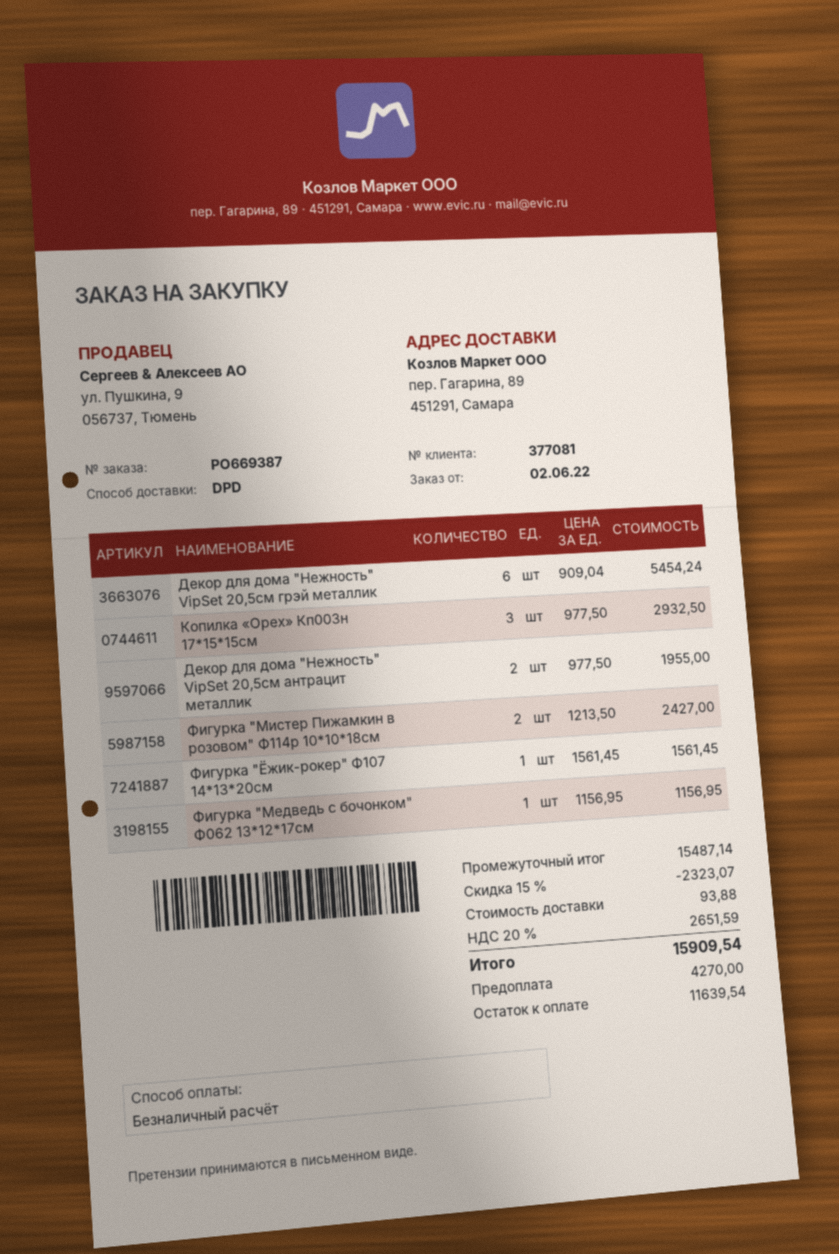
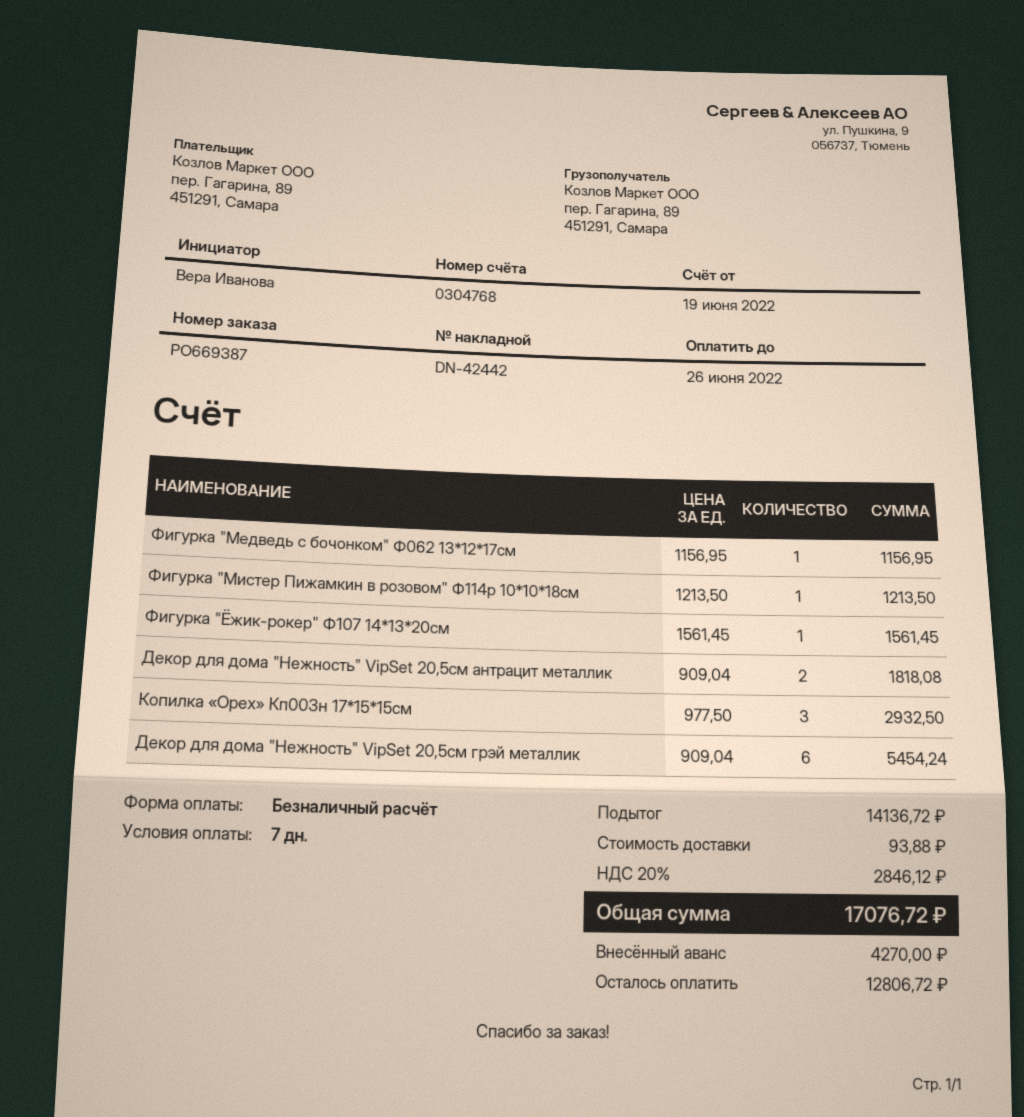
Декор для дома "Нежность" VipSet 20,5см антрацит металлик: 2 x 977.50 = 1955.00 -> 2 x 909.04 = 1818.08
Фигурка "Мистер Пижамкин в розовом" Ф114р 10*10*18см: 2 x 1213.50 = 2427.00 -> 1 x 1213.50 = 1213.50
subtotal: 15487.14 -> 14136.72
discount: 15% = 2323.07 -> none
tax: 20% = 2651.59 -> 20% = 2846.12
total: 15909.54 -> 17076.72
balance: 11639.54 -> 12806.72

